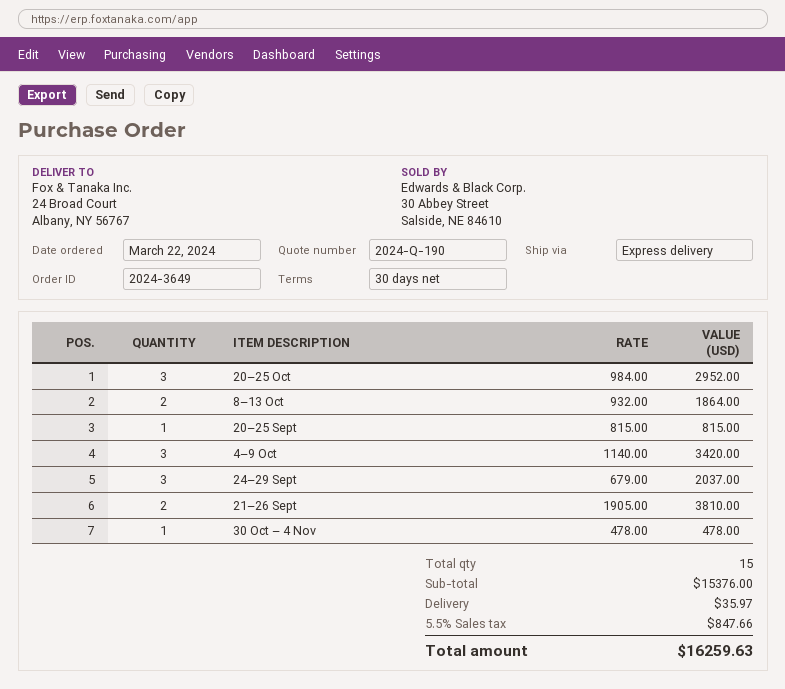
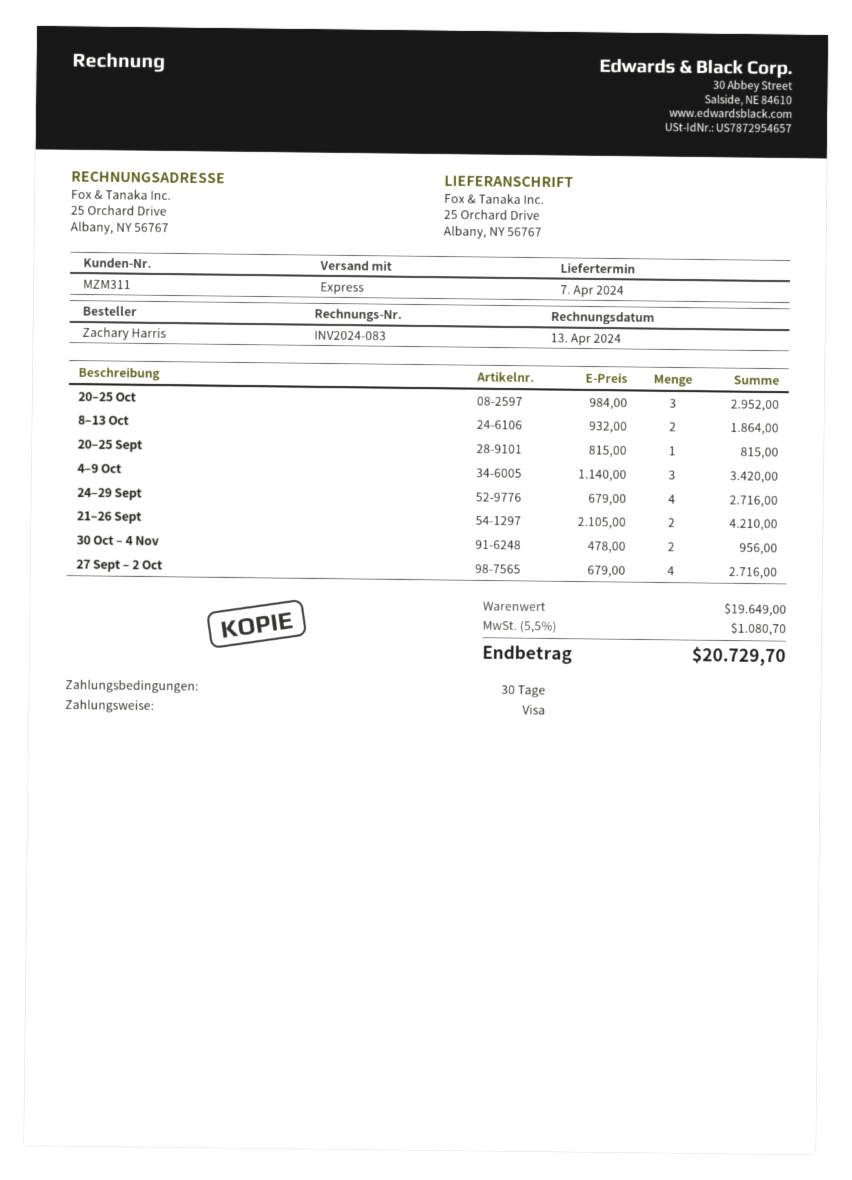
ship to: 24 Broad Court, Albany, NY 56767 -> 25 Orchard Drive, Albany, NY 56767
24–29 Sept: 3 x 679.00 = 2037.00 -> 4 x 679.00 = 2716.00
21–26 Sept: 2 x 1905.00 = 3810.00 -> 2 x 2105.00 = 4210.00
30 Oct – 4 Nov: 1 x 478.00 = 478.00 -> 2 x 478.00 = 956.00
27 Sept – 2 Oct: none -> 4 x 679.00 = 2716.00
subtotal: 15376.00 -> 19649.00
shipping: 35.97 -> none
tax: 5.5% = 847.66 -> 5.5% = 1080.70
total: 16259.63 -> 20729.70

